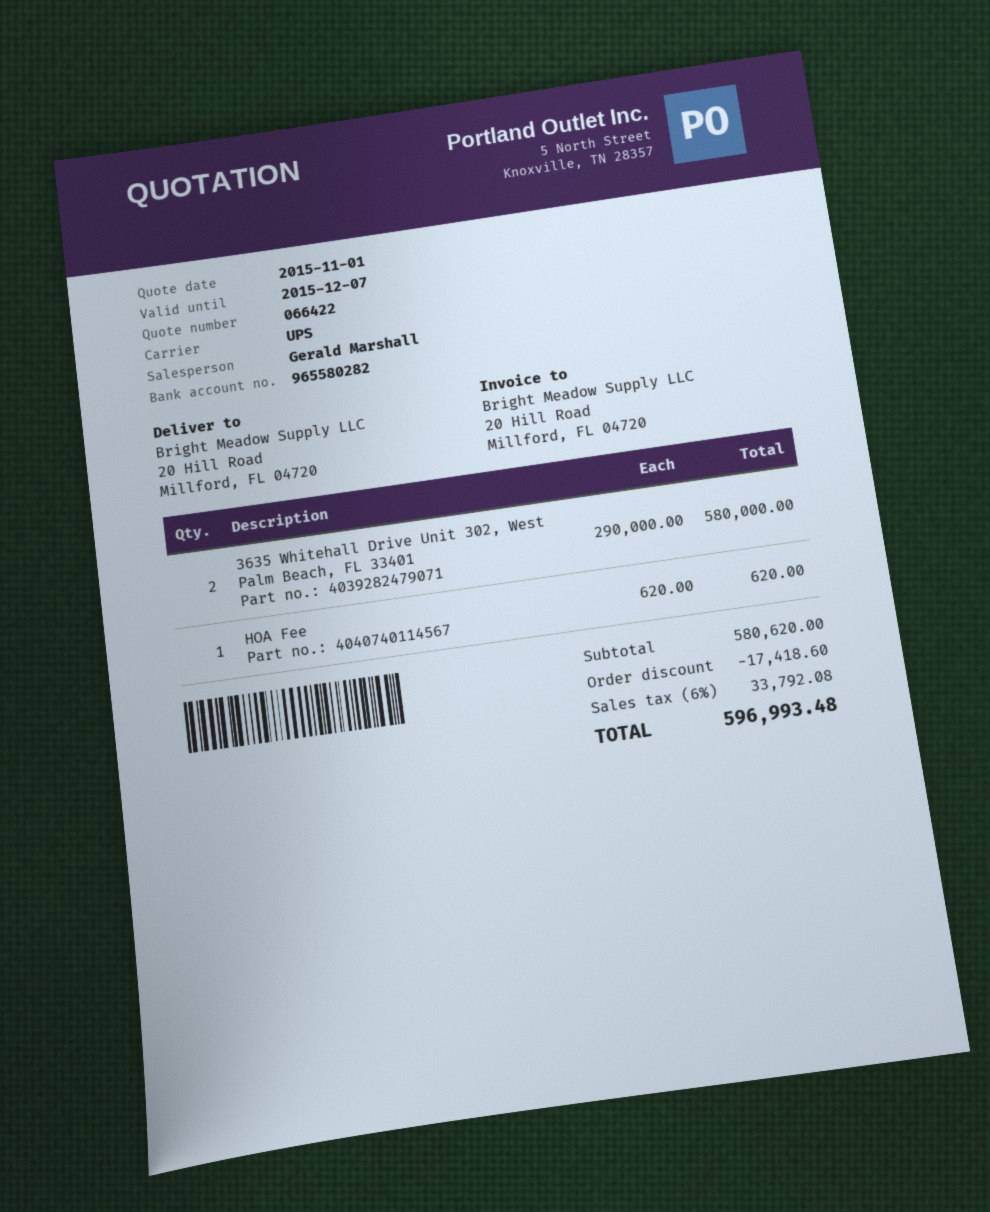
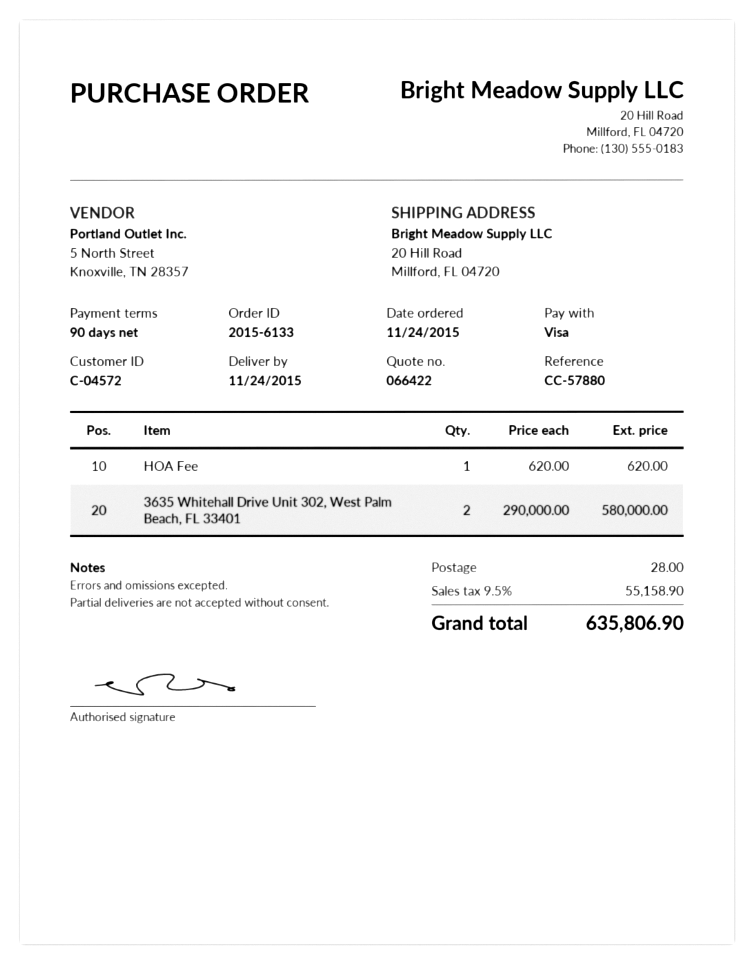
discount: 17418.60 -> none
shipping: none -> 28.00
tax: 6% = 33792.08 -> 9.5% = 55158.90
total: 596993.48 -> 635806.90

